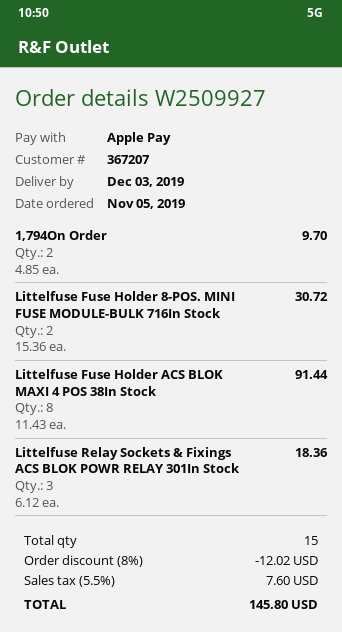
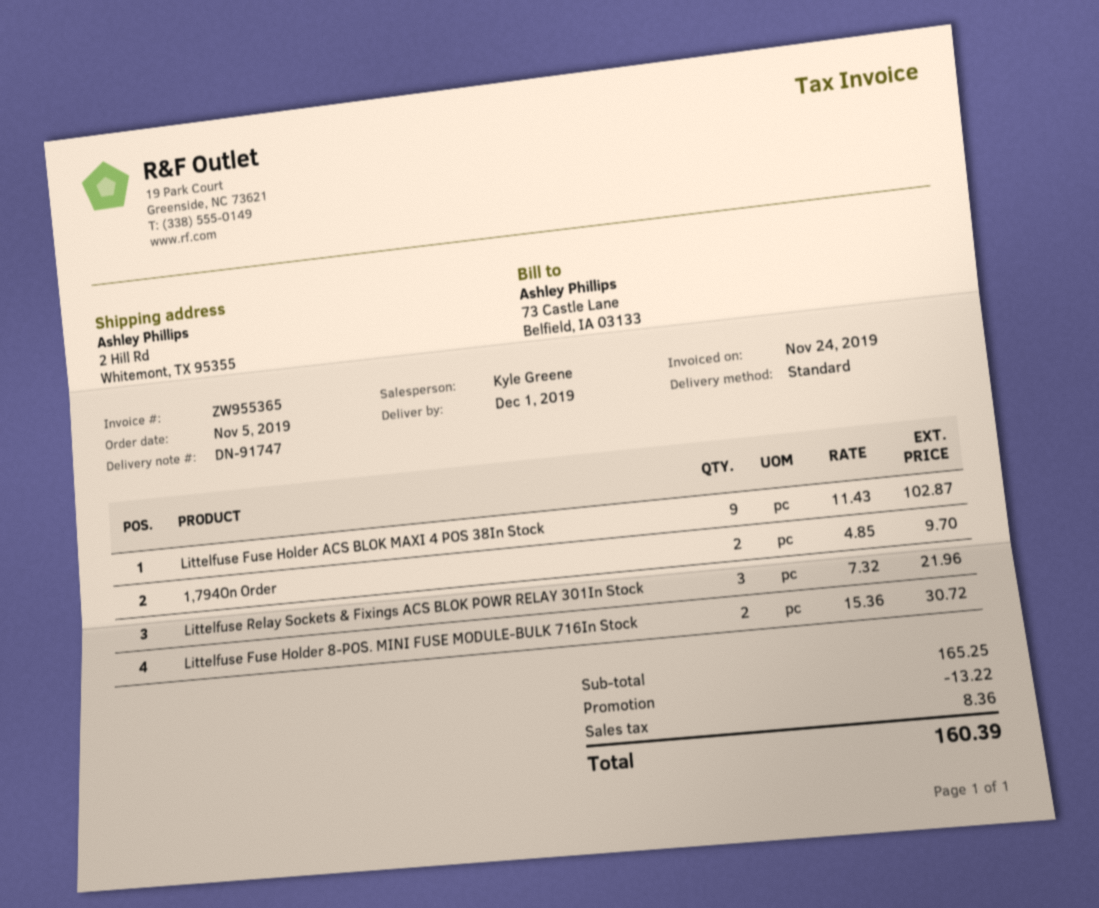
delivery date: 2019-12-03 -> 2019-12-01
Littelfuse Fuse Holder ACS BLOK MAXI 4 POS 38In Stock: 8 x 11.43 = 91.44 -> 9 x 11.43 = 102.87
Littelfuse Relay Sockets & Fixings ACS BLOK POWR RELAY 301In Stock: 3 x 6.12 = 18.36 -> 3 x 7.32 = 21.96
discount: 12.02 -> 13.22
tax: 7.60 -> 8.36
total: 145.80 -> 160.39

